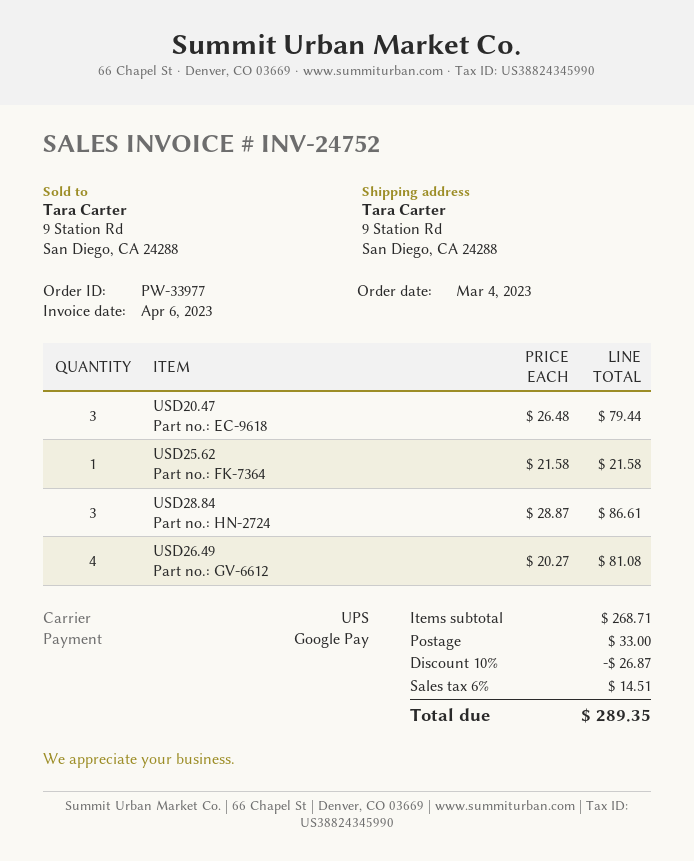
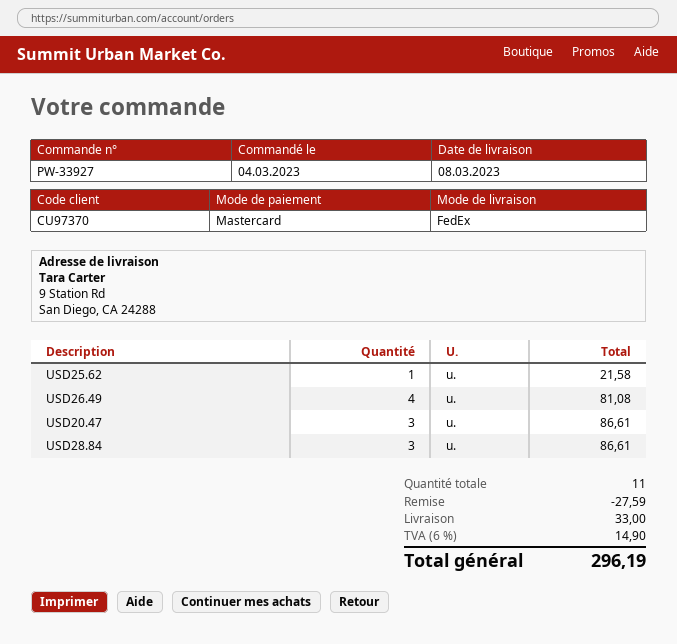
order number: PW-33977 -> PW-33927
payment method: Google Pay -> Mastercard
shipping method: UPS -> FedEx
USD20.47: 3 for 79.44 -> 3 for 86.61
discount: 26.87 -> 27.59
tax: 6% = 14.51 -> 6% = 14.90
total: 289.35 -> 296.19

